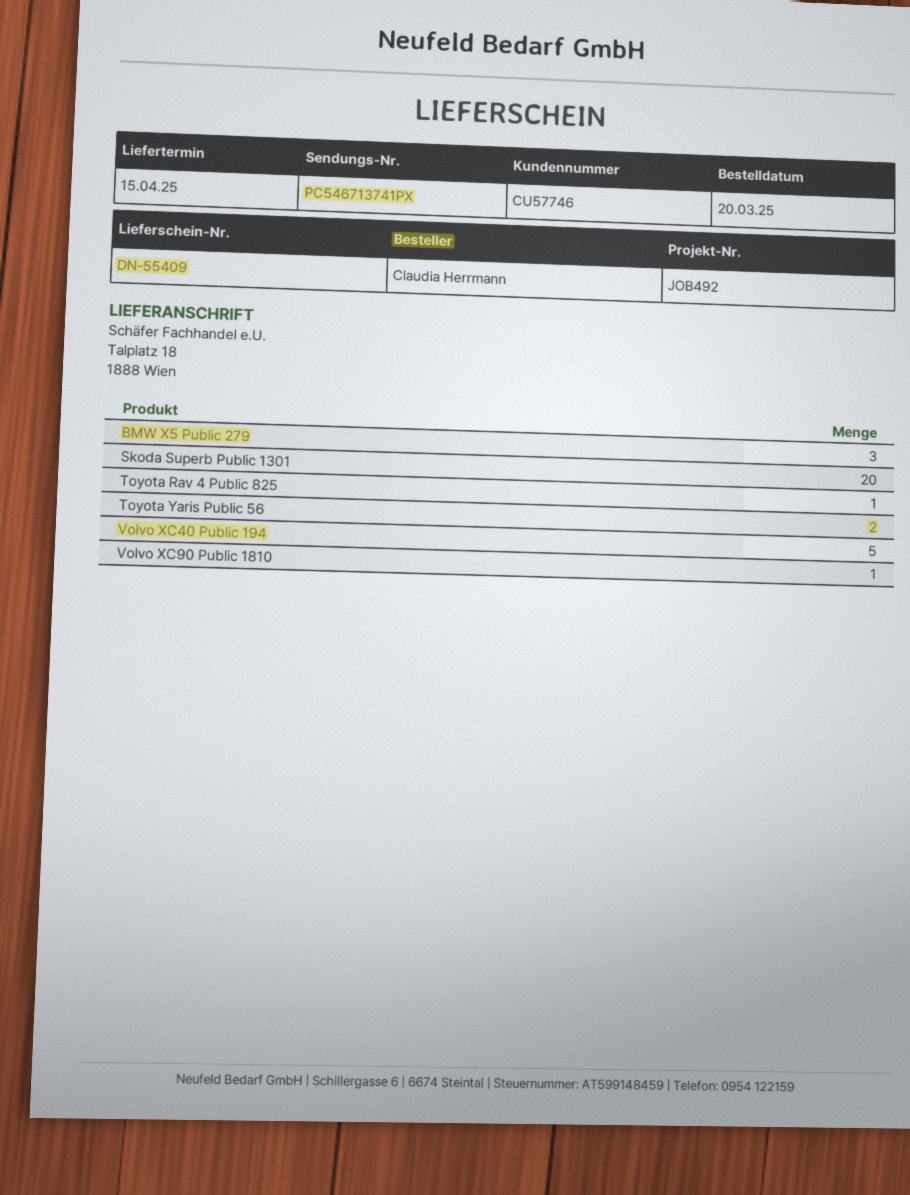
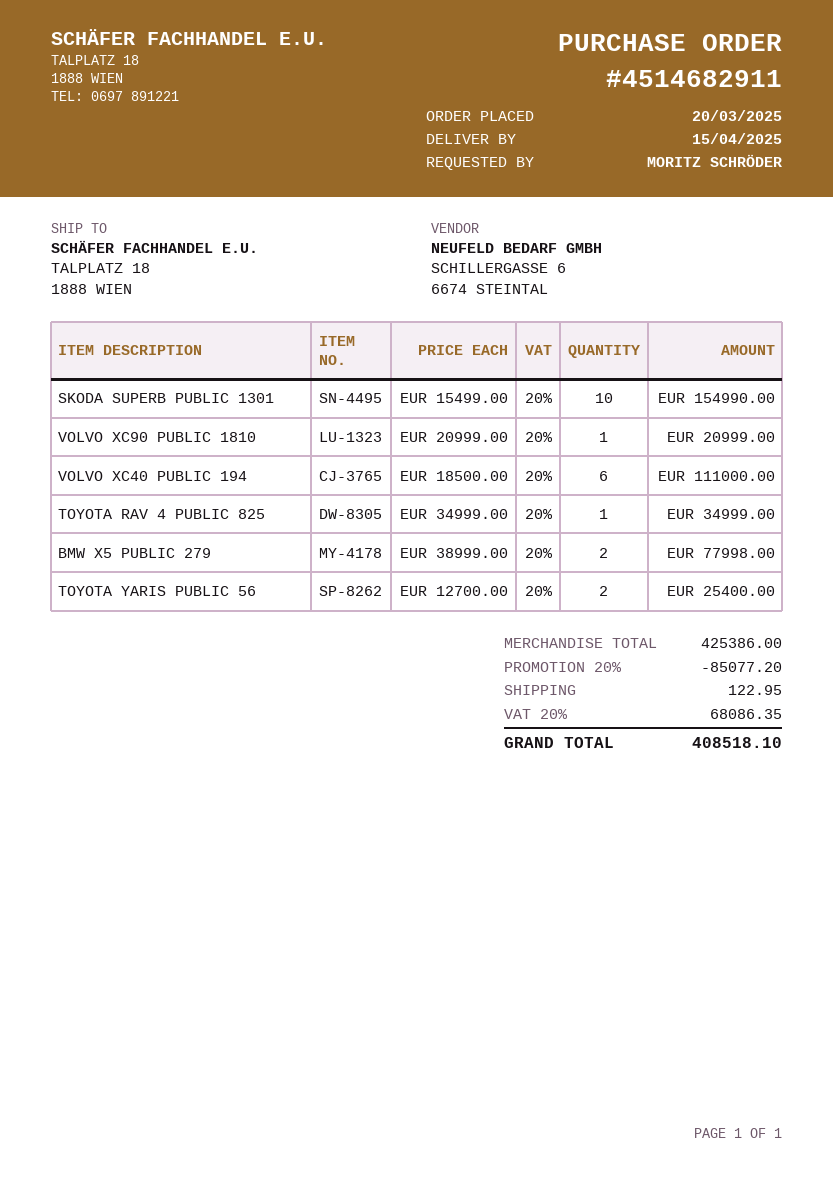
ordered by: Claudia Herrmann -> MORITZ SCHRÖDER
BMW X5 Public 279: 3 -> 2
Skoda Superb Public 1301: 20 -> 10
Volvo XC40 Public 194: 5 -> 6

